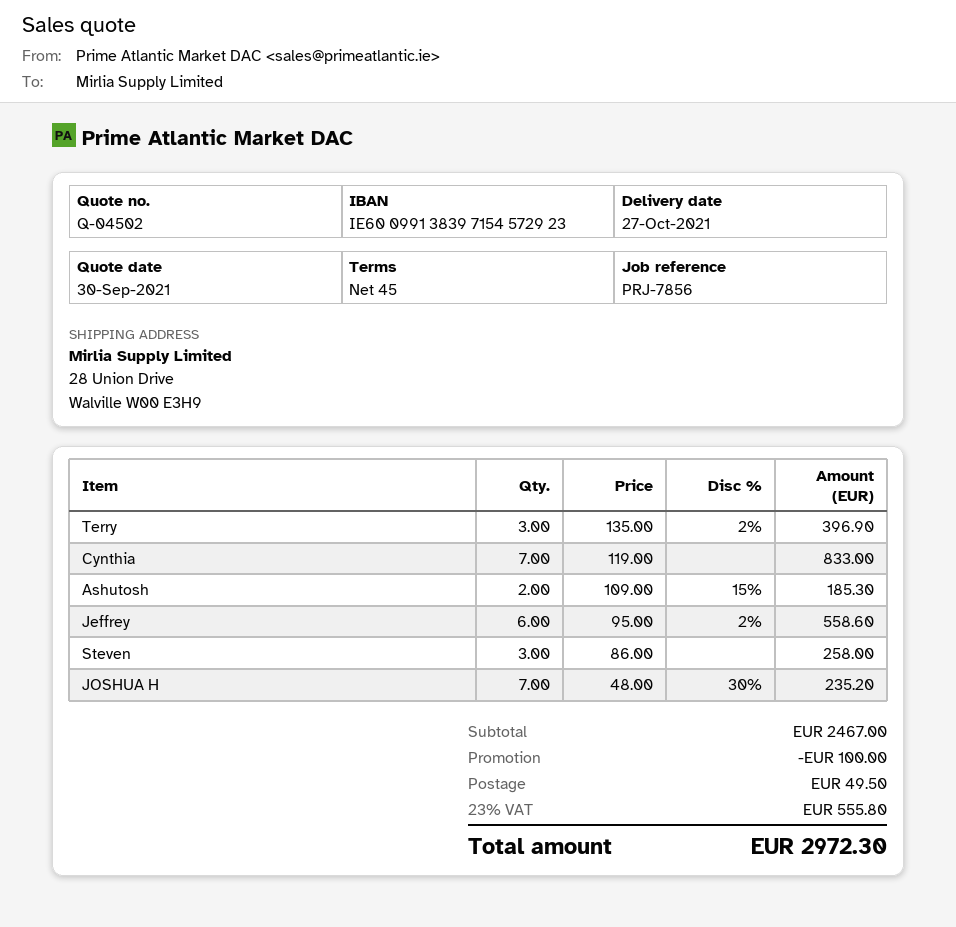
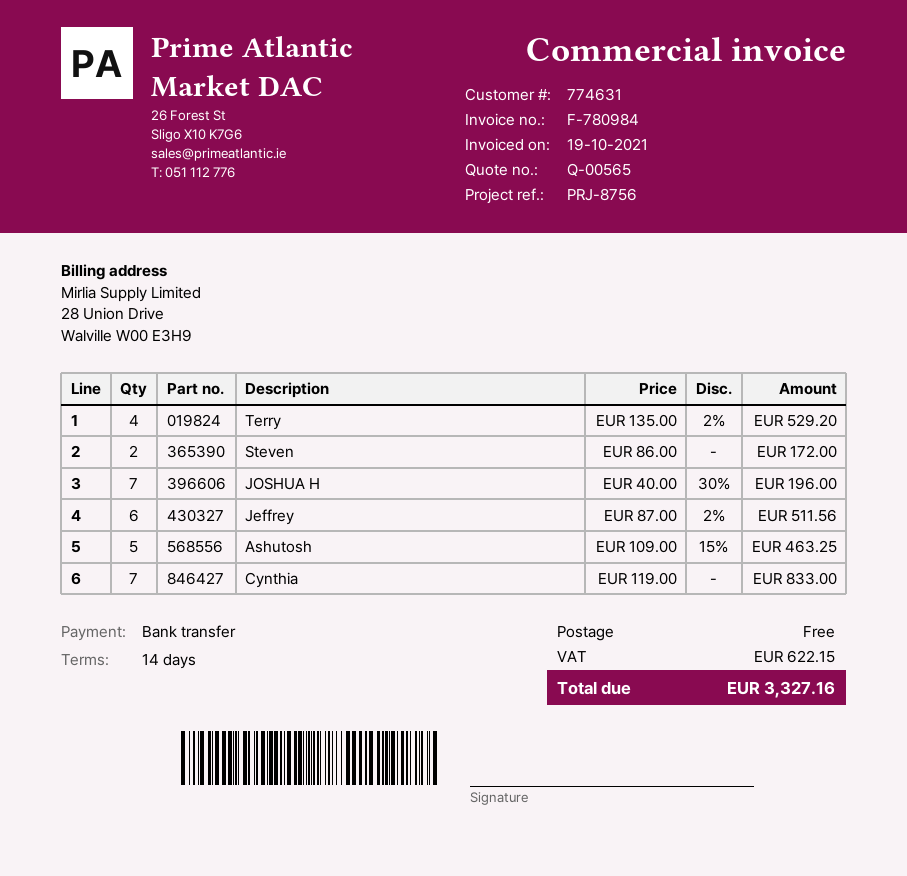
quote number: Q-04502 -> Q-00565
payment terms: 45 days -> 14 days
reference: PRJ-7856 -> PRJ-8756
Terry: 3 x 135.00 - 2% = 396.90 -> 4 x 135.00 - 2% = 529.20
Ashutosh: 2 x 109.00 - 15% = 185.30 -> 5 x 109.00 - 15% = 463.25
Jeffrey: 6 x 95.00 - 2% = 558.60 -> 6 x 87.00 - 2% = 511.56
Steven: 3 x 86.00 = 258.00 -> 2 x 86.00 = 172.00
JOSHUA H: 7 x 48.00 - 30% = 235.20 -> 7 x 40.00 - 30% = 196.00
discount: 100.00 -> none
shipping: 49.50 -> 0.00
tax: 555.80 -> 622.15
total: 2972.30 -> 3327.16

